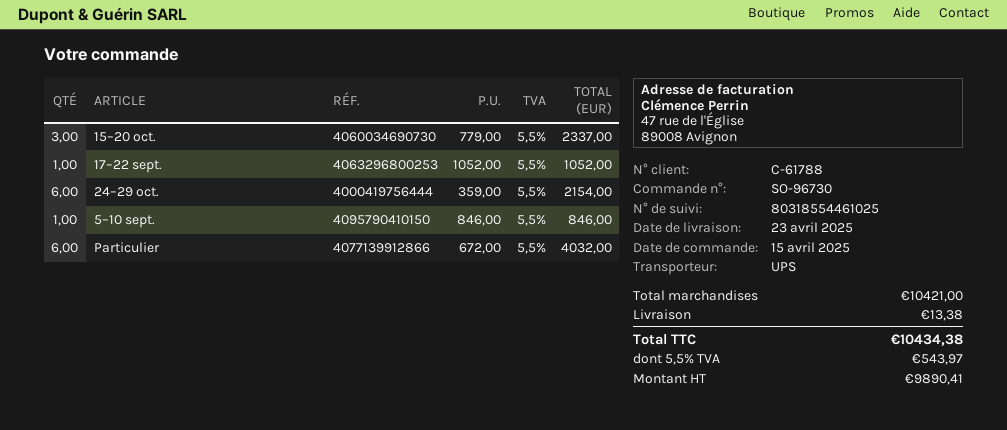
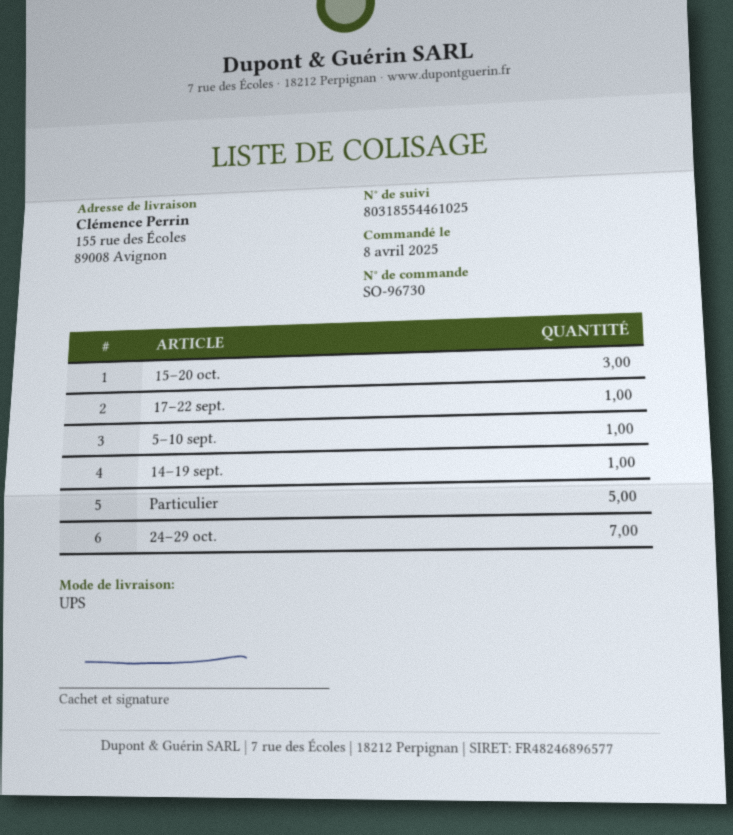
order date: 2025-04-15 -> 2025-04-08
24–29 oct.: 6 -> 7
Particulier: 6 -> 5
14–19 sept.: none -> 1

